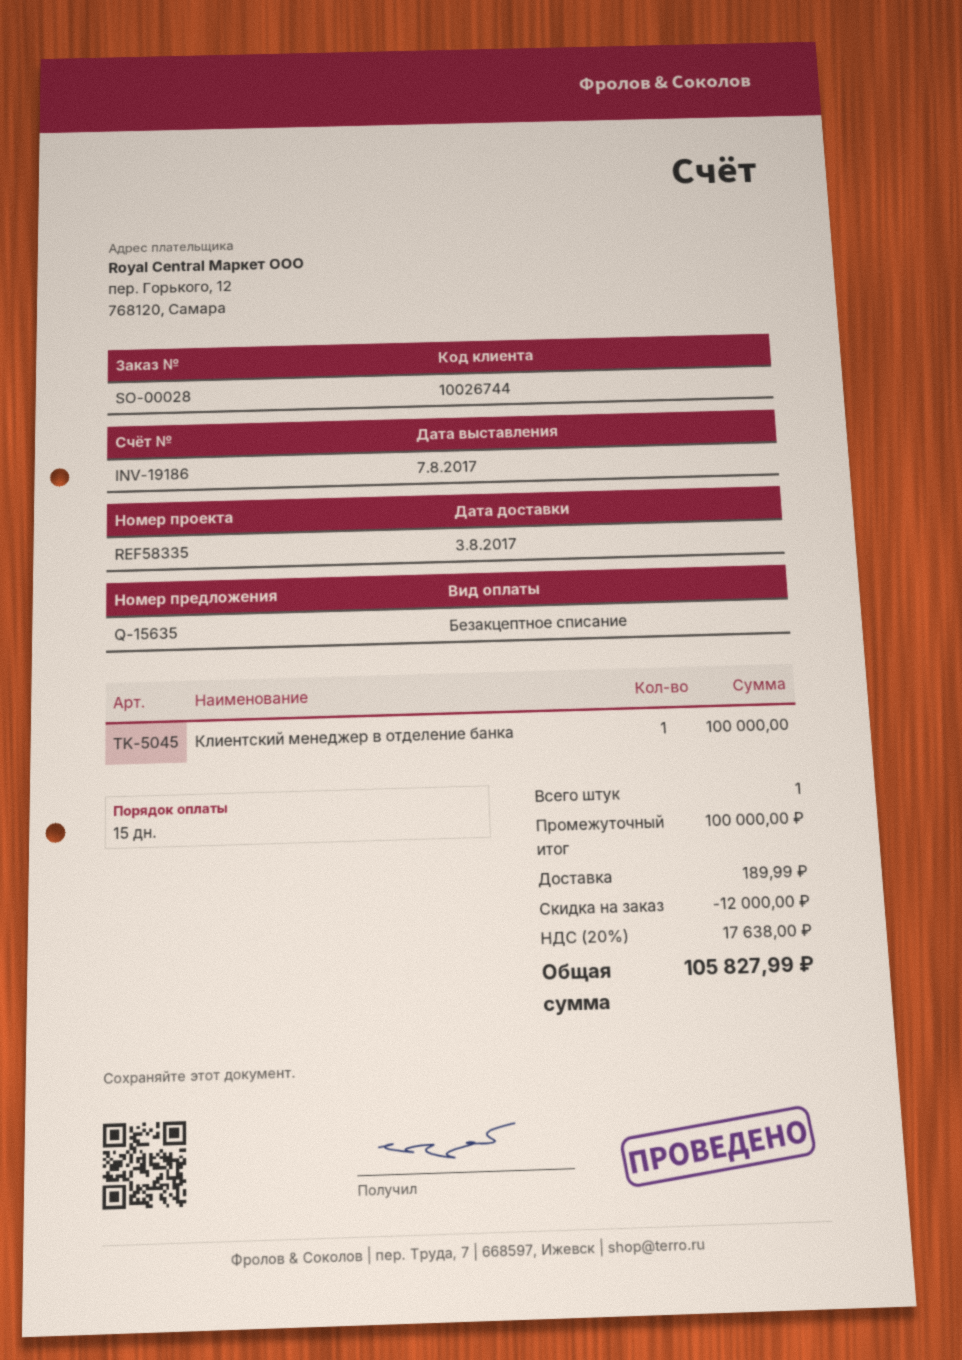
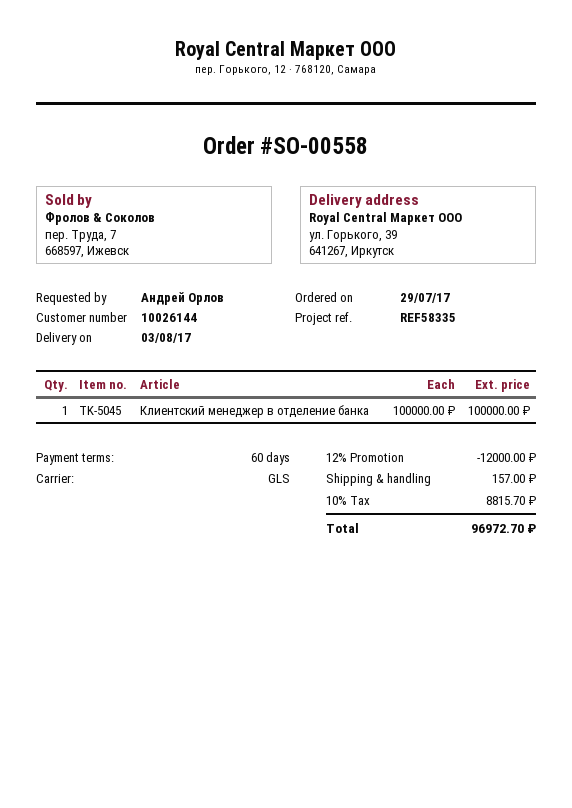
order number: SO-00028 -> SO-00558
payment terms: 15 days -> 60 days
customer number: 10026744 -> 10026144
shipping: 189.99 -> 157.00
tax: 20% = 17638.00 -> 10% = 8815.70
total: 105827.99 -> 96972.70

